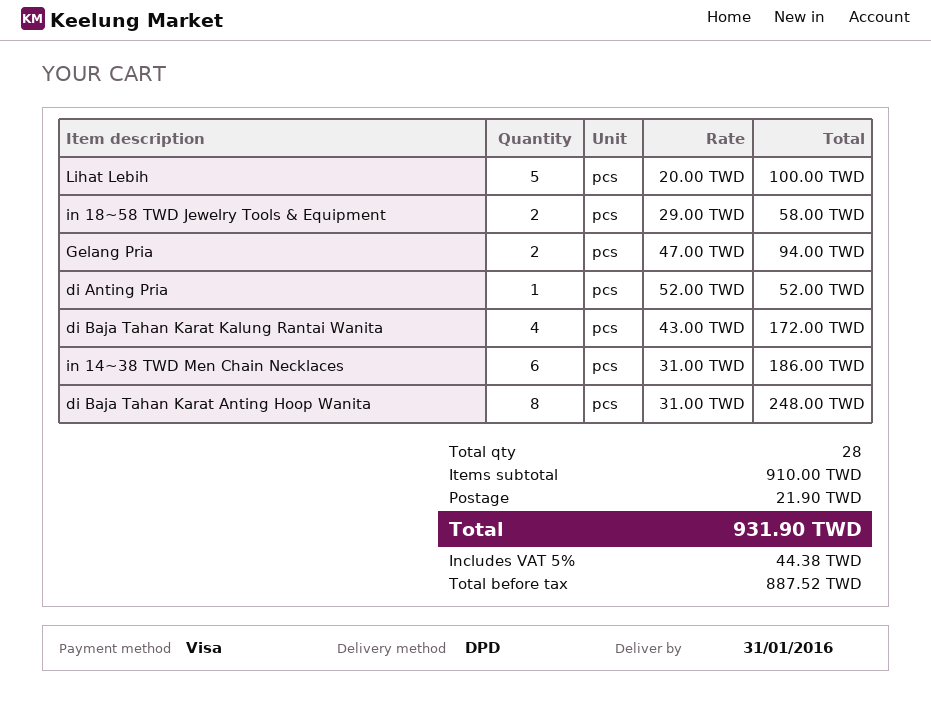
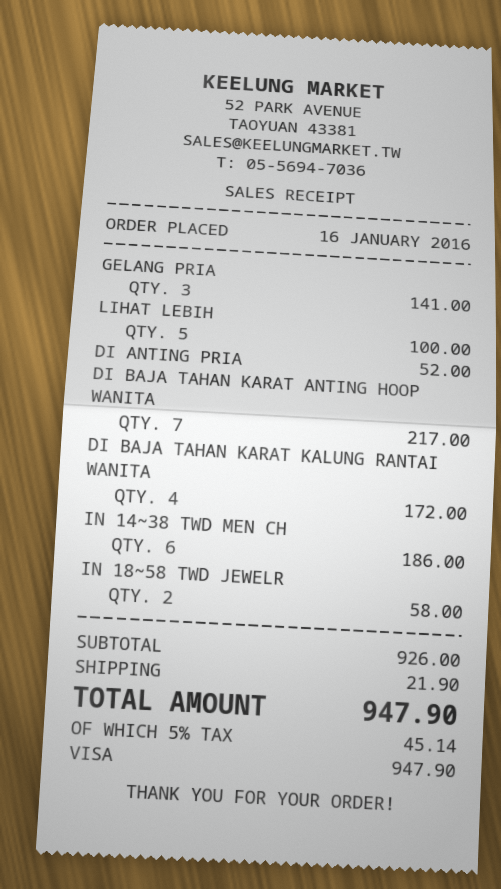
Gelang Pria: 2 for 94.00 -> 3 for 141.00
di Baja Tahan Karat Anting Hoop Wanita: 8 for 248.00 -> 7 for 217.00
subtotal: 910.00 -> 926.00
tax: 5% = 44.38 -> 5% = 45.14
total: 931.90 -> 947.90

